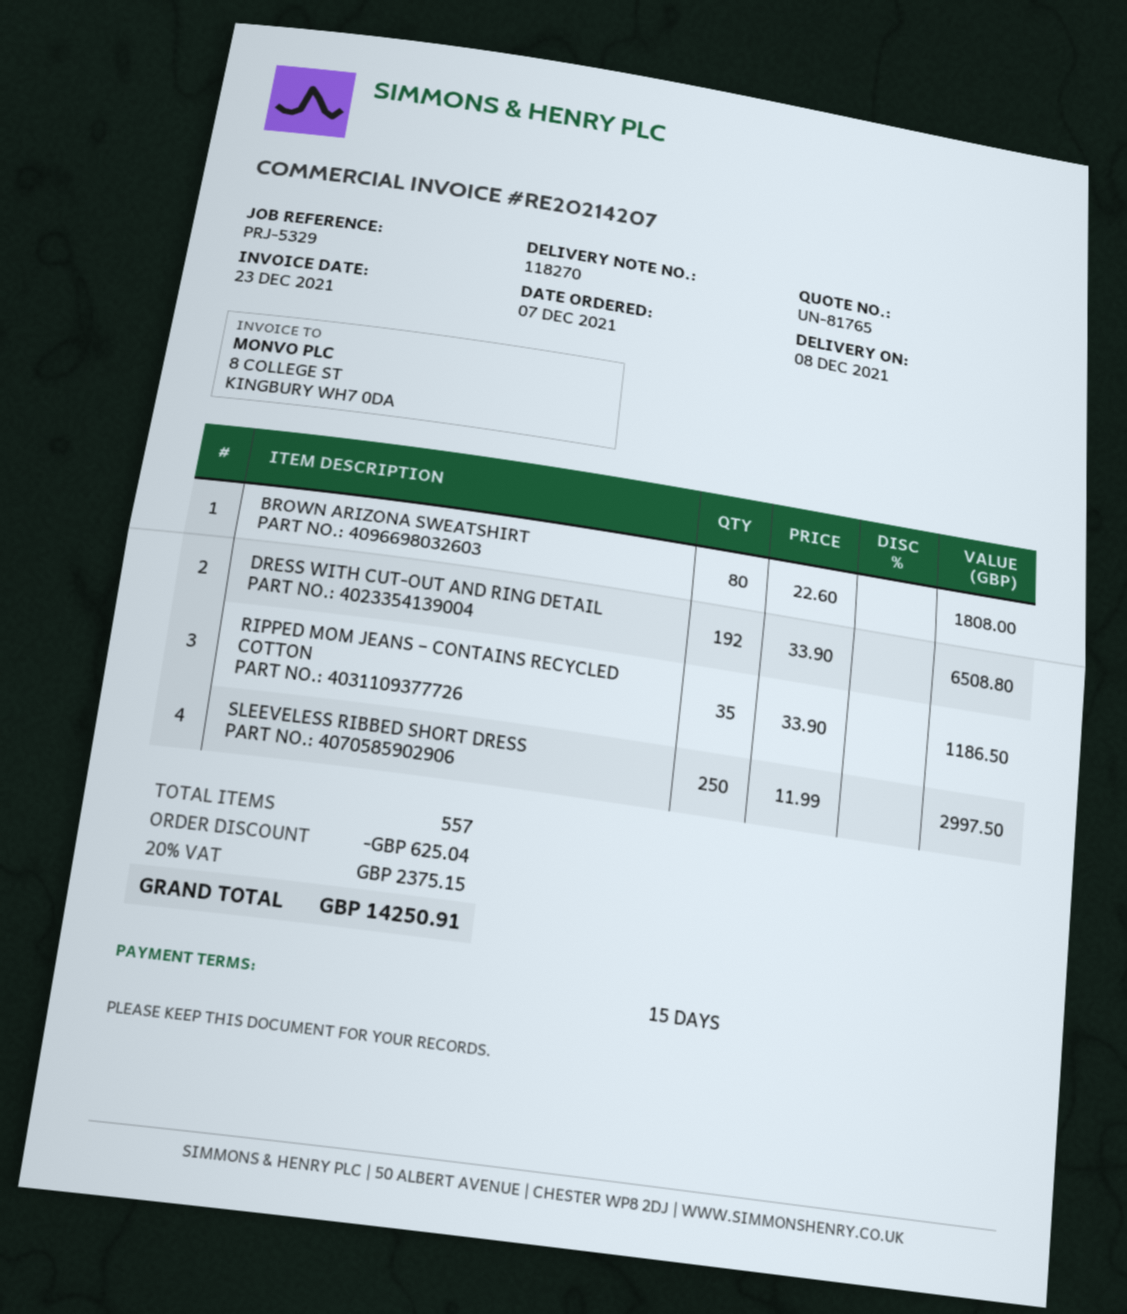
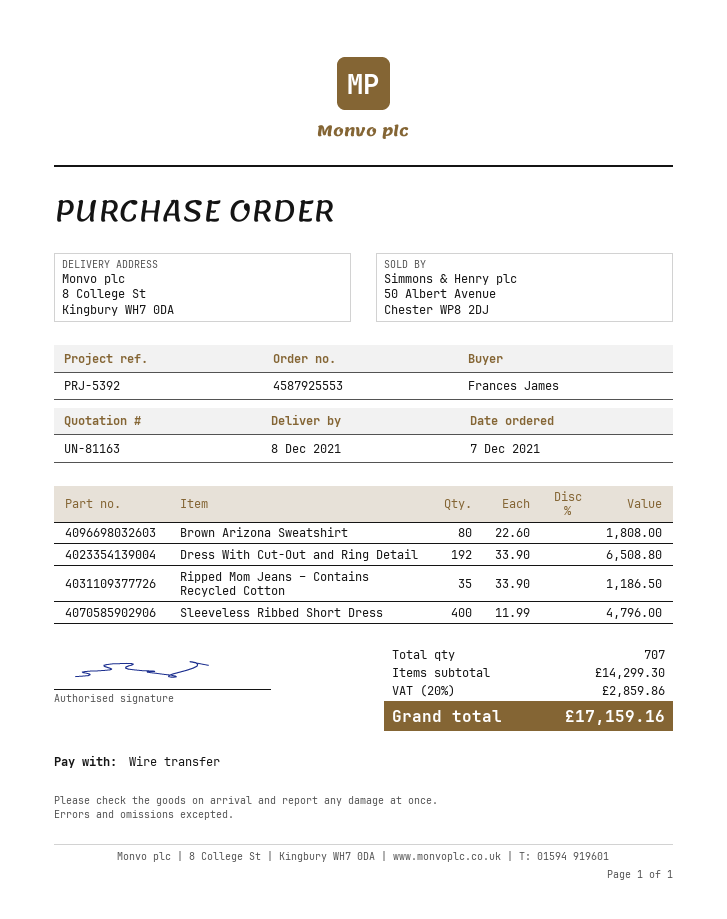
quote number: UN-81765 -> UN-81163
reference: PRJ-5329 -> PRJ-5392
SLEEVELESS RIBBED SHORT DRESS: 250 x 11.99 = 2997.50 -> 400 x 11.99 = 4796.00
total quantity: 557 -> 707
discount: 625.04 -> none
tax: 20% = 2375.15 -> 20% = 2859.86
total: 14250.91 -> 17159.16

